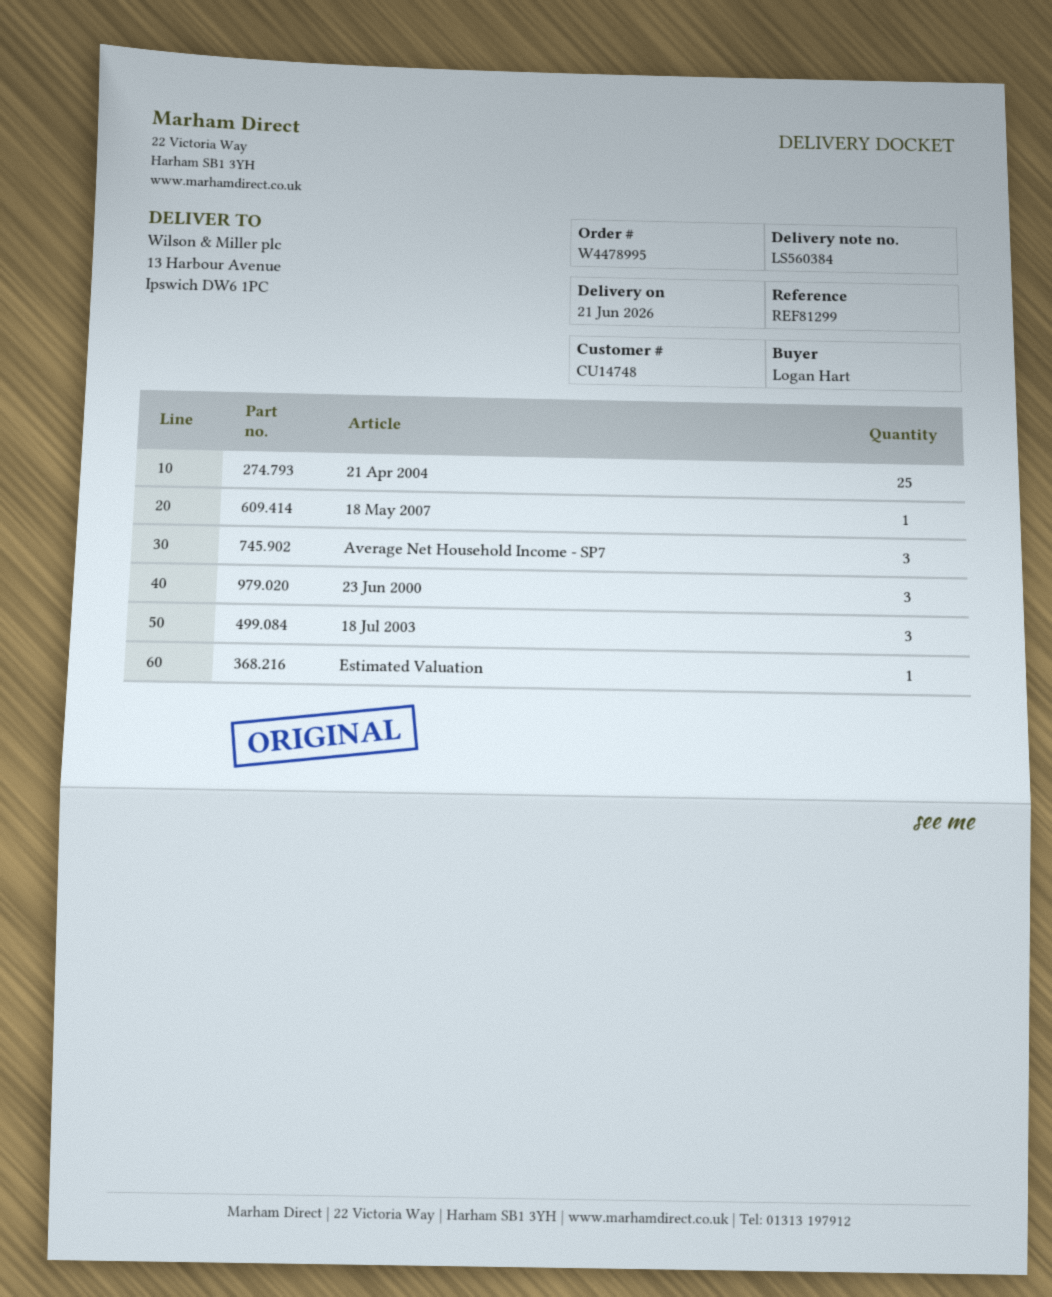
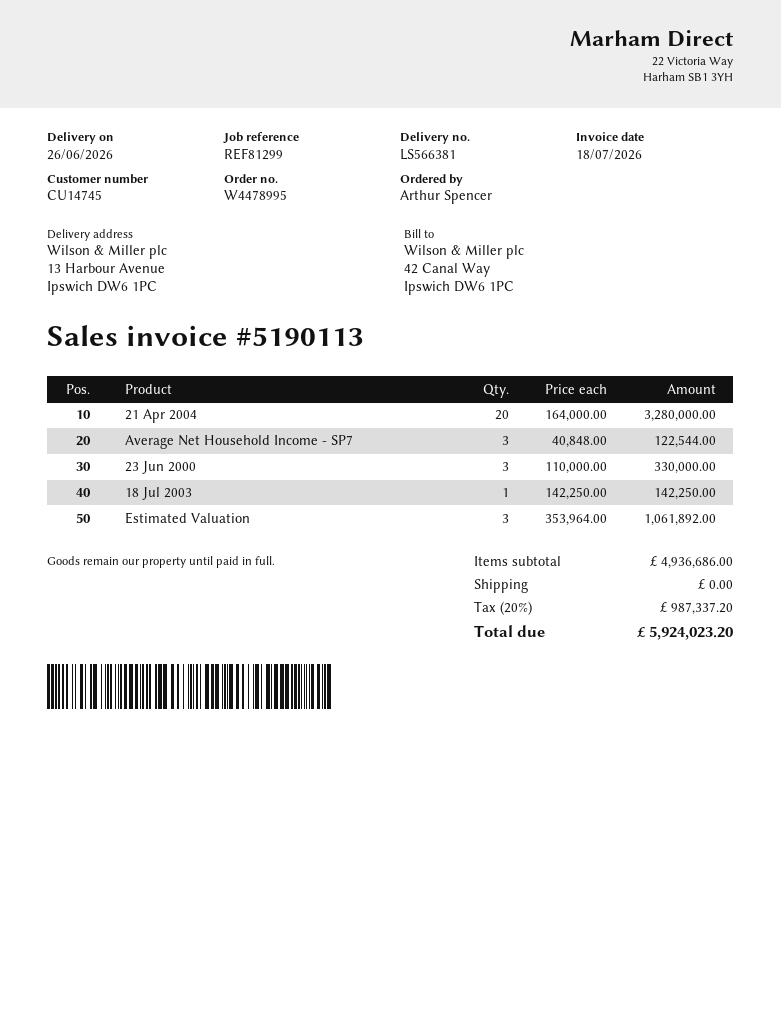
delivery note number: LS560384 -> LS566381
delivery date: 2026-06-21 -> 2026-06-26
customer number: CU14748 -> CU14745
ordered by: Logan Hart -> Arthur Spencer
21 Apr 2004: 25 -> 20
18 May 2007: 1 -> none
18 Jul 2003: 3 -> 1
Estimated Valuation: 1 -> 3

